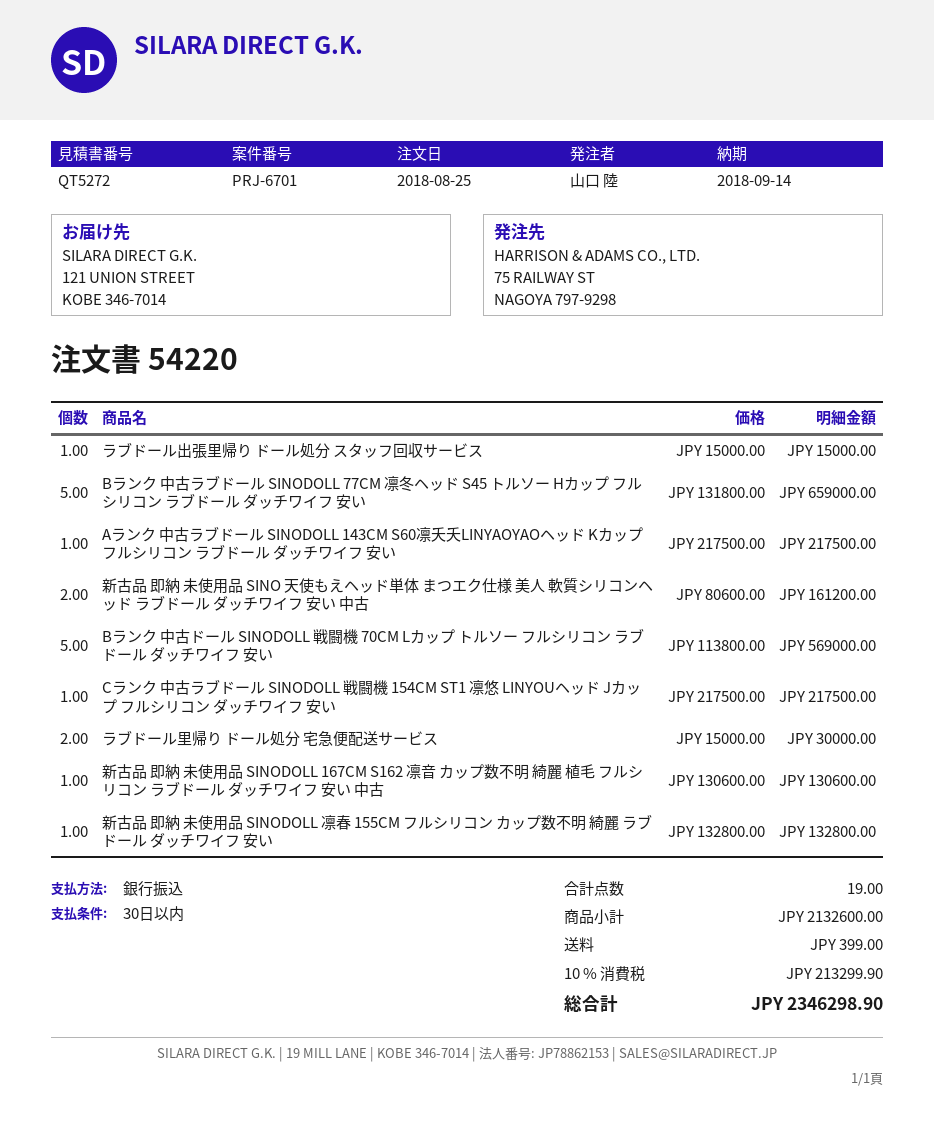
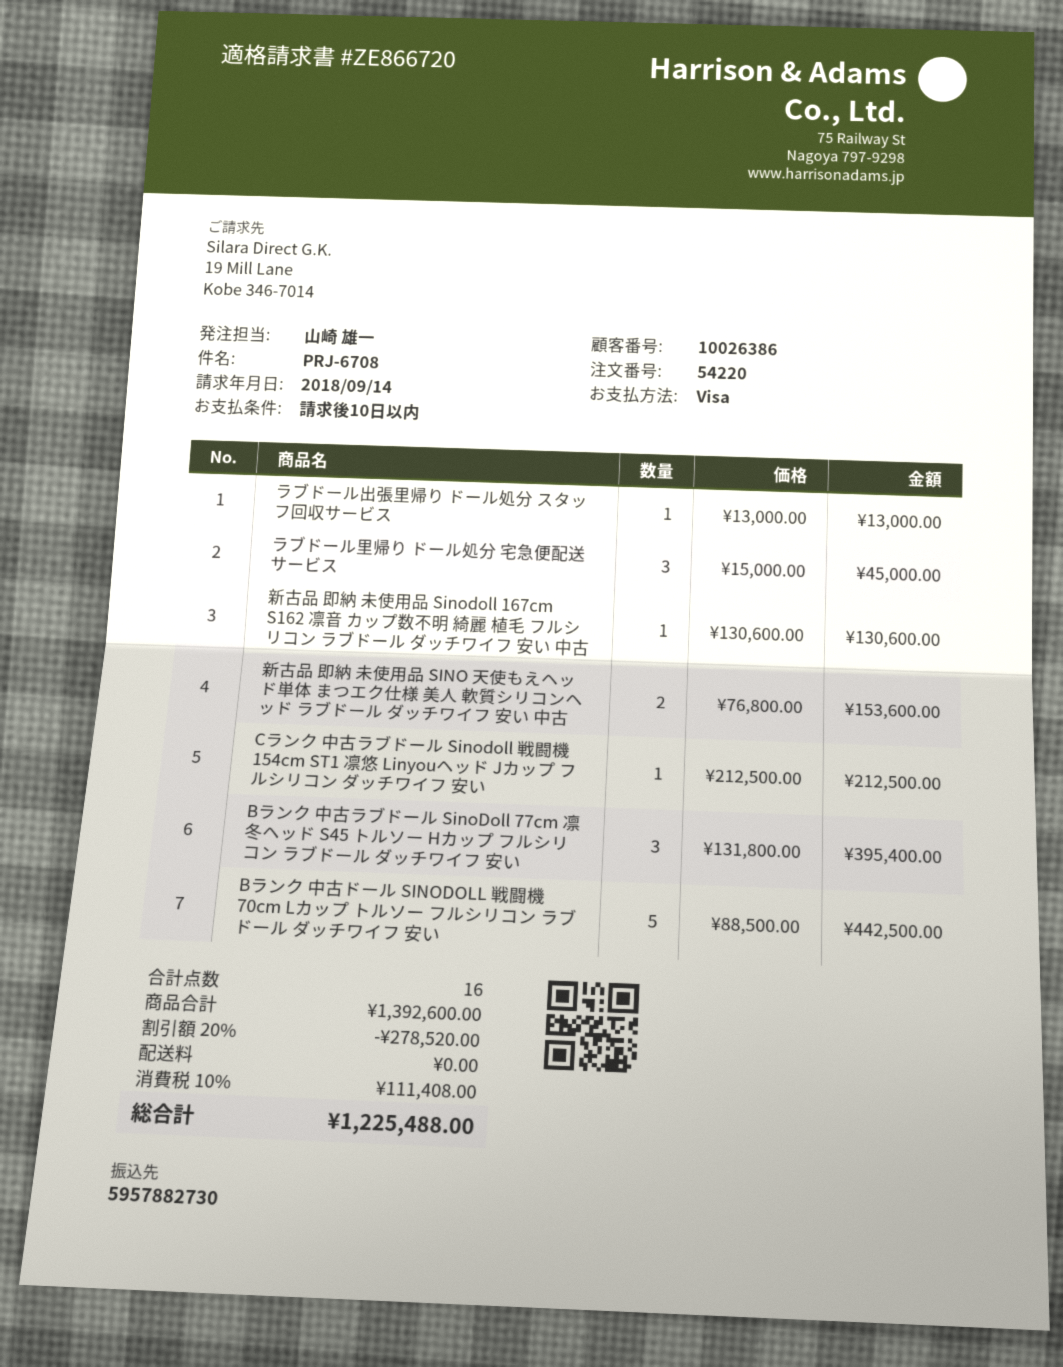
payment terms: 30 days -> 10 days
reference: PRJ-6701 -> PRJ-6708
ordered by: 山口 陸 -> 山崎 雄一
payment method: bank transfer -> Visa
ラブドール出張里帰り ドール処分 スタッフ回収サービス: 1 x 15000.00 = 15000.00 -> 1 x 13000.00 = 13000.00
Bランク 中古ラブドール SINODOLL 77CM 凛冬ヘッド S45 トルソー Hカップ フルシリコン ラブドール ダッチワイフ 安い: 5 x 131800.00 = 659000.00 -> 3 x 131800.00 = 395400.00
Aランク 中古ラブドール SINODOLL 143CM S60凛夭夭LINYAOYAOヘッド Kカップ フルシリコン ラブドール ダッチワイフ 安い: 1 x 217500.00 = 217500.00 -> none
新古品 即納 未使用品 SINO 天使もえヘッド単体 まつエク仕様 美人 軟質シリコンヘッド ラブドール ダッチワイフ 安い 中古: 2 x 80600.00 = 161200.00 -> 2 x 76800.00 = 153600.00
Bランク 中古ドール SINODOLL 戦闘機 70CM Lカップ トルソー フルシリコン ラブドール ダッチワイフ 安い: 5 x 113800.00 = 569000.00 -> 5 x 88500.00 = 442500.00
Cランク 中古ラブドール SINODOLL 戦闘機 154CM ST1 凛悠 LINYOUヘッド Jカップ フルシリコン ダッチワイフ 安い: 1 x 217500.00 = 217500.00 -> 1 x 212500.00 = 212500.00
ラブドール里帰り ドール処分 宅急便配送サービス: 2 x 15000.00 = 30000.00 -> 3 x 15000.00 = 45000.00
新古品 即納 未使用品 SINODOLL 凛春 155CM フルシリコン カップ数不明 綺麗 ラブドール ダッチワイフ 安い: 1 x 132800.00 = 132800.00 -> none
total quantity: 19 -> 16
subtotal: 2132600.00 -> 1392600.00
discount: none -> 20% = 278520.00
shipping: 399.00 -> 0.00
tax: 10% = 213299.90 -> 10% = 111408.00
total: 2346298.90 -> 1225488.00

